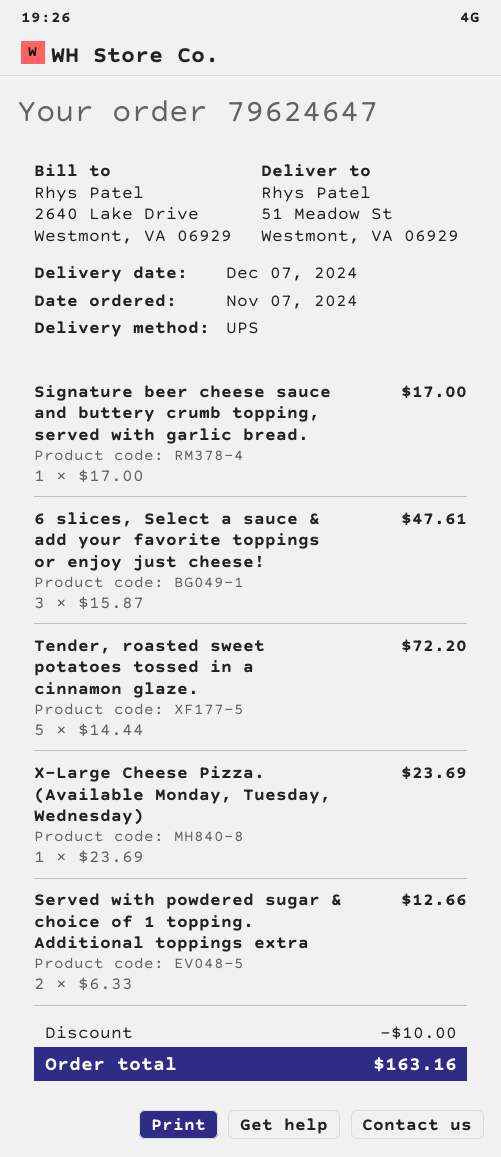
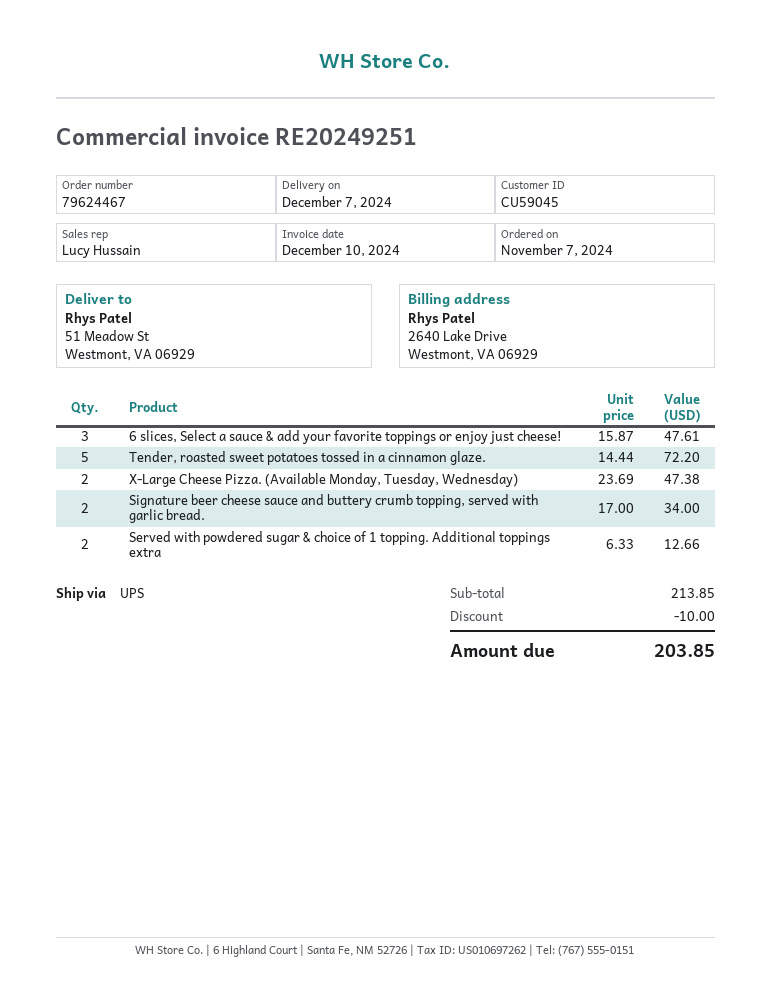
order number: 79624647 -> 79624467
Signature beer cheese sauce and buttery crumb topping, served with garlic bread.: 1 x 17.00 = 17.00 -> 2 x 17.00 = 34.00
X-Large Cheese Pizza. (Available Monday, Tuesday, Wednesday): 1 x 23.69 = 23.69 -> 2 x 23.69 = 47.38
total: 163.16 -> 203.85

